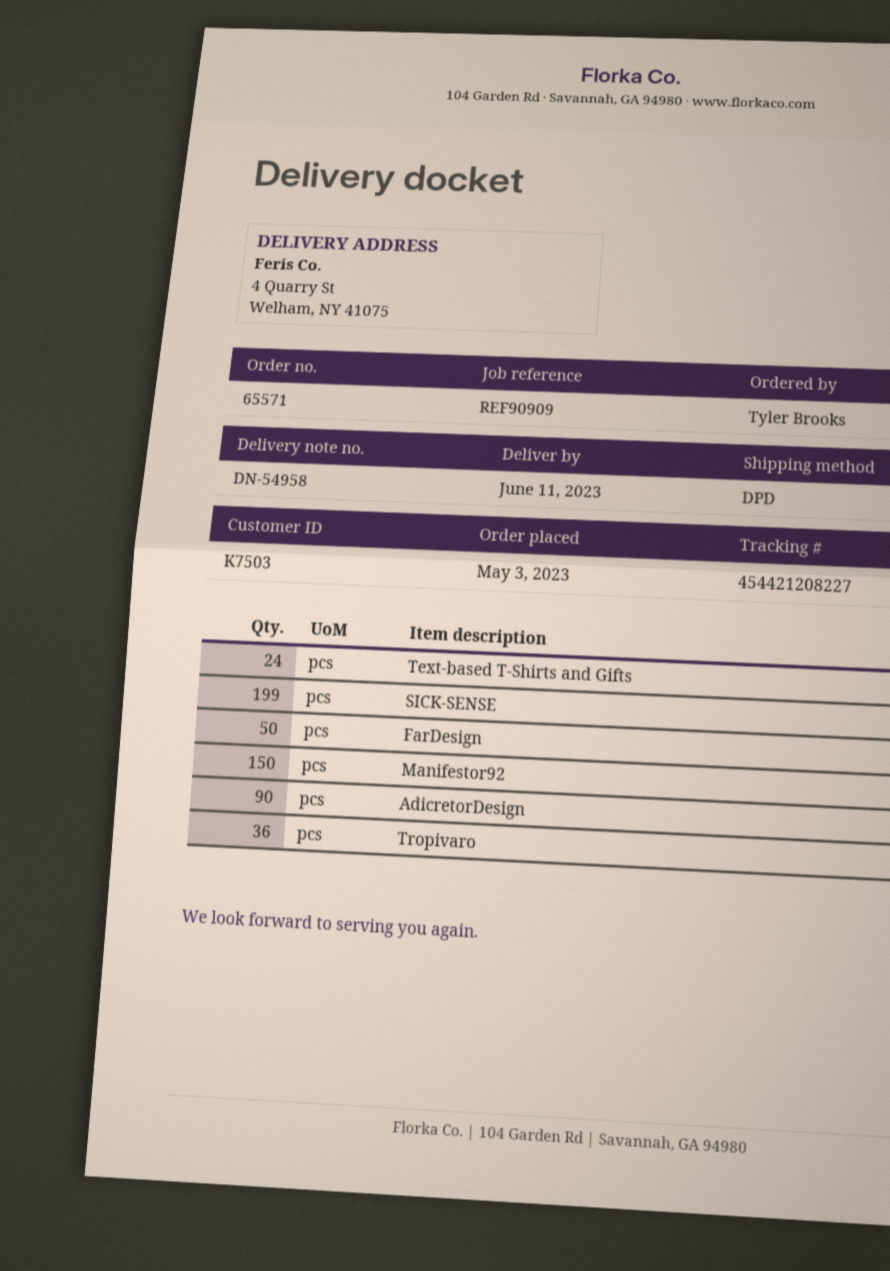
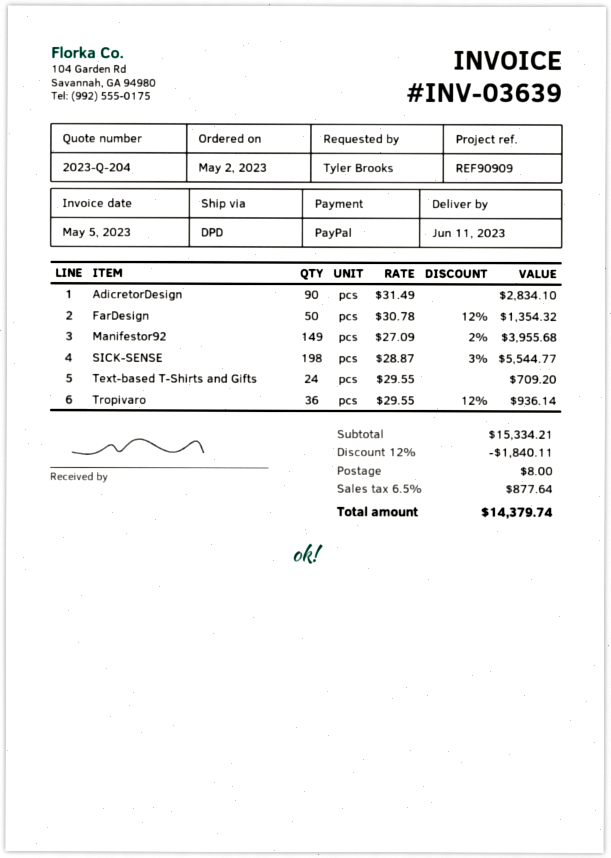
order date: 2023-05-03 -> 2023-05-02
SICK-SENSE: 199 -> 198
Manifestor92: 150 -> 149

